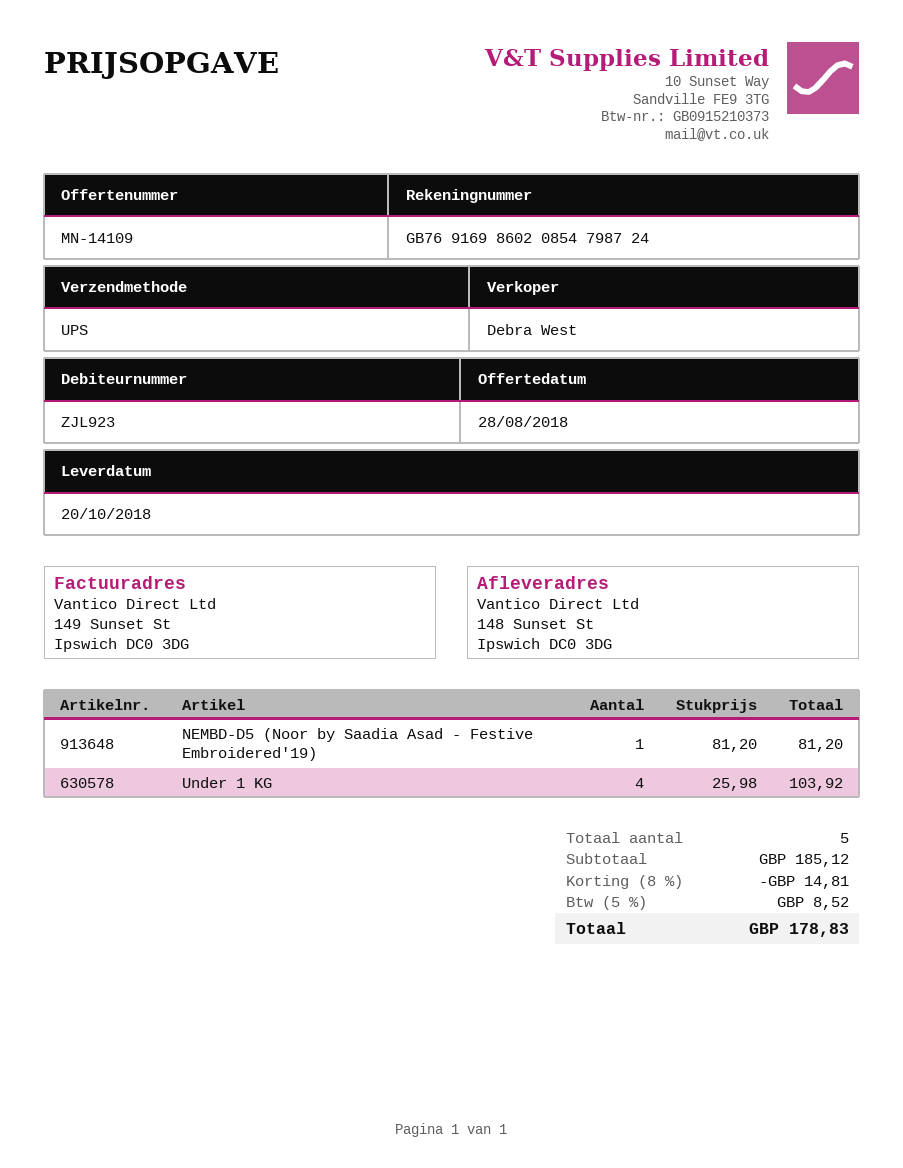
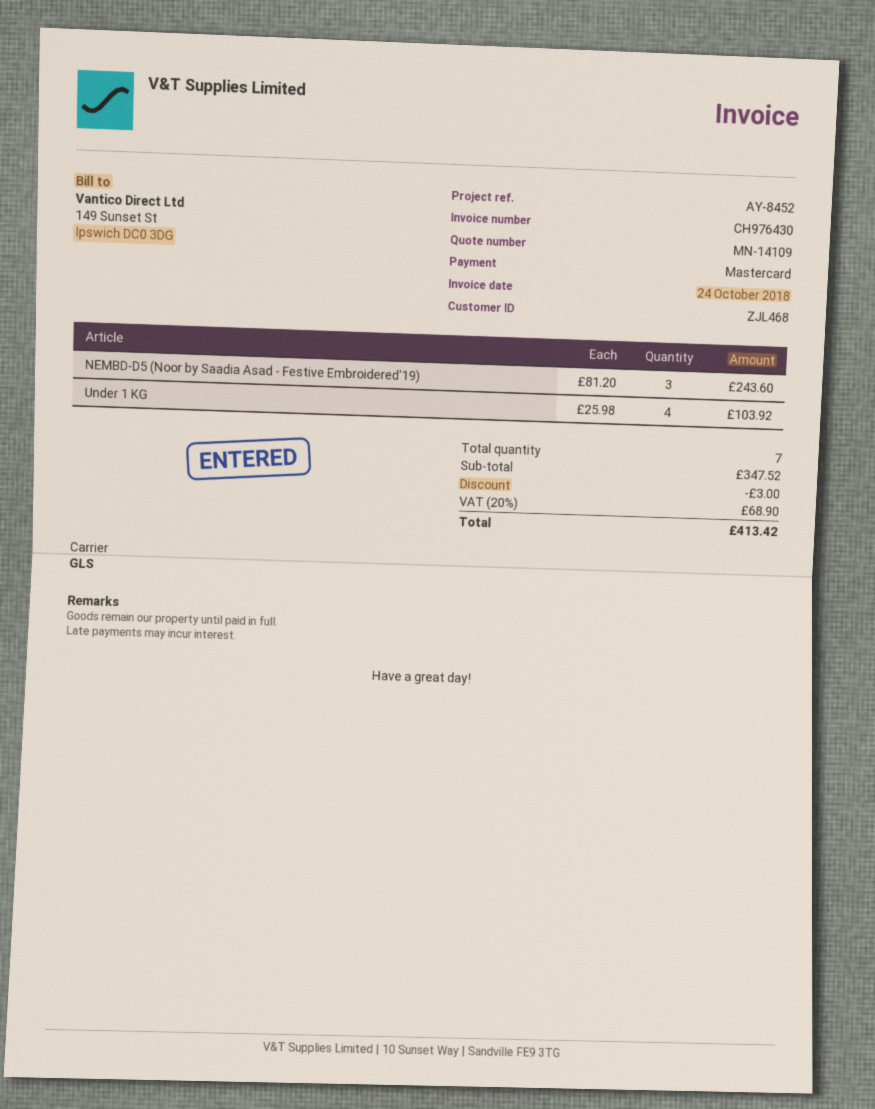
customer number: ZJL923 -> ZJL468
shipping method: UPS -> GLS
NEMBD-D5 (Noor by Saadia Asad - Festive Embroidered'19): 1 x 81.20 = 81.20 -> 3 x 81.20 = 243.60
total quantity: 5 -> 7
subtotal: 185.12 -> 347.52
discount: 14.81 -> 3.00
tax: 5% = 8.52 -> 20% = 68.90
total: 178.83 -> 413.42

